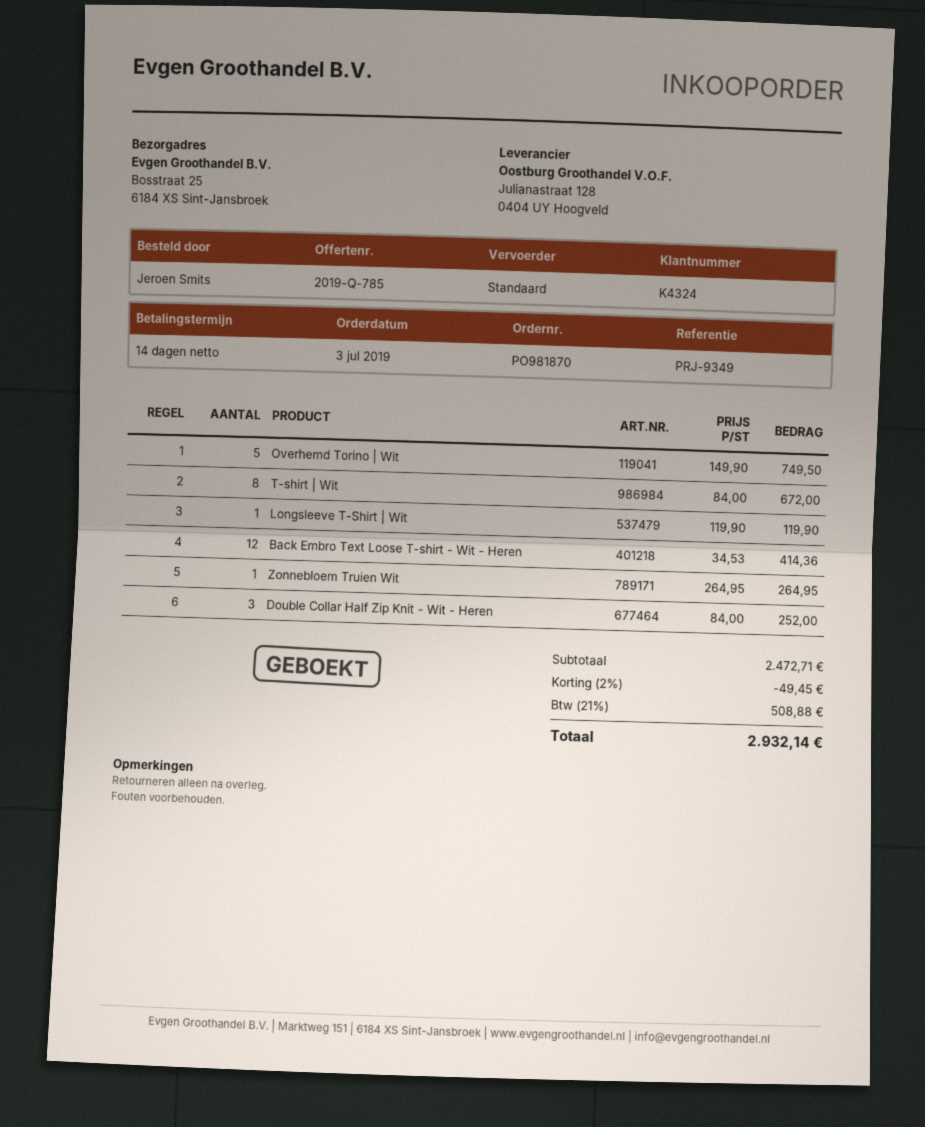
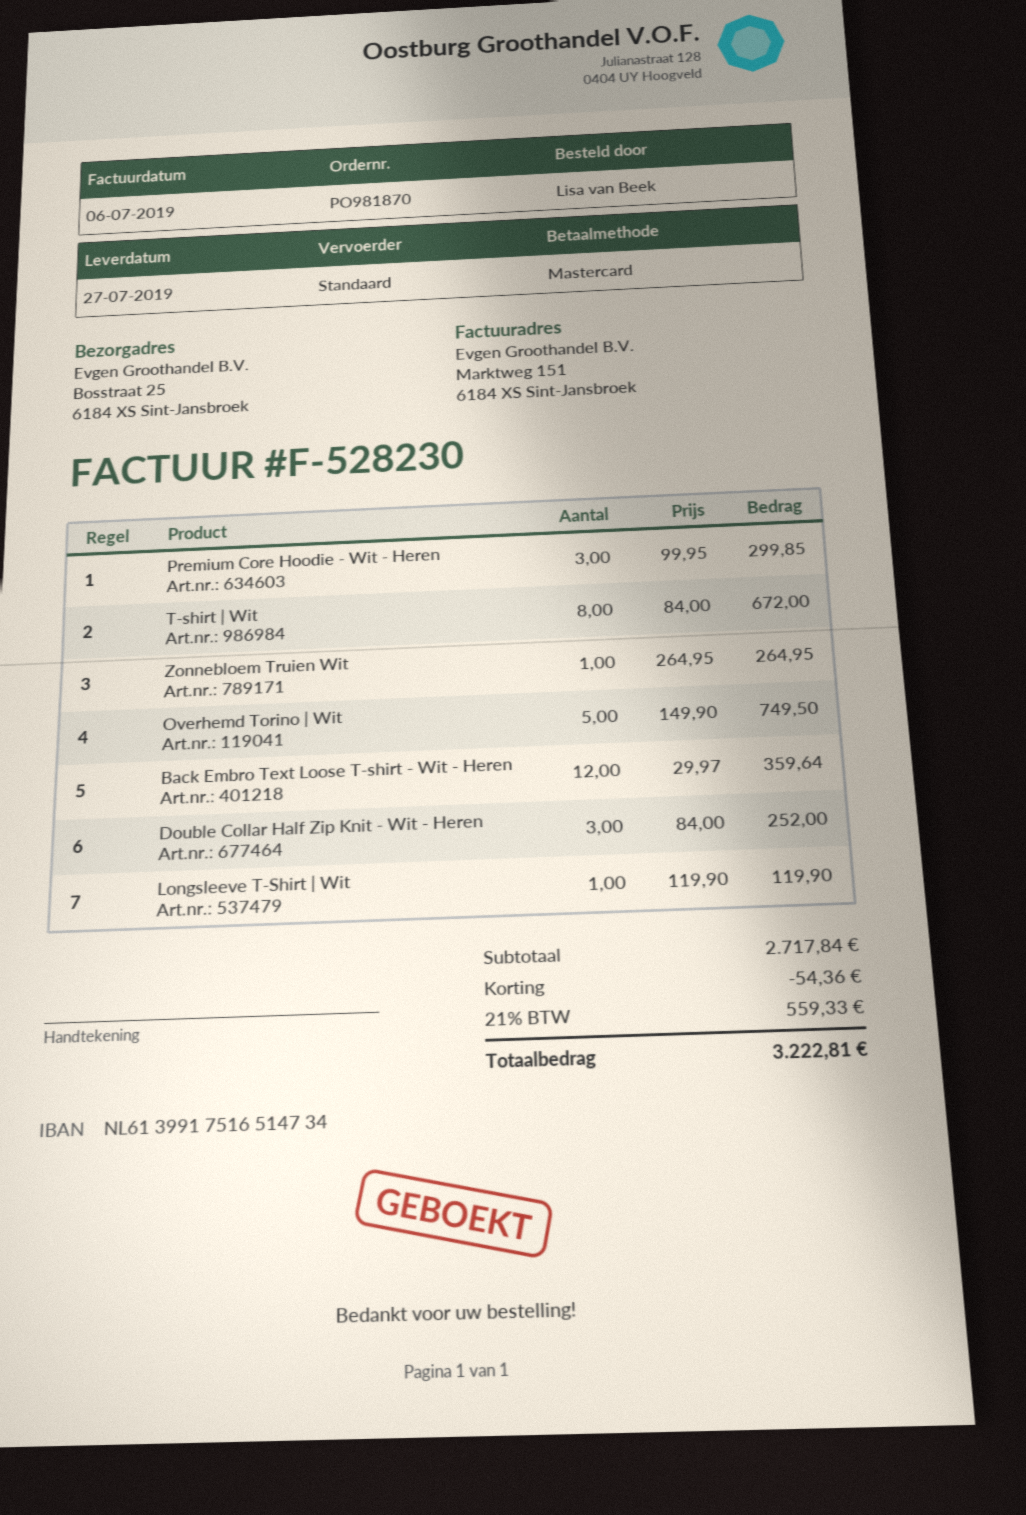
ordered by: Jeroen Smits -> Lisa van Beek
Back Embro Text Loose T-shirt - Wit - Heren: 12 x 34.53 = 414.36 -> 12 x 29.97 = 359.64
Premium Core Hoodie - Wit - Heren: none -> 3 x 99.95 = 299.85
subtotal: 2472.71 -> 2717.84
discount: 49.45 -> 54.36
tax: 21% = 508.88 -> 21% = 559.33
total: 2932.14 -> 3222.81

